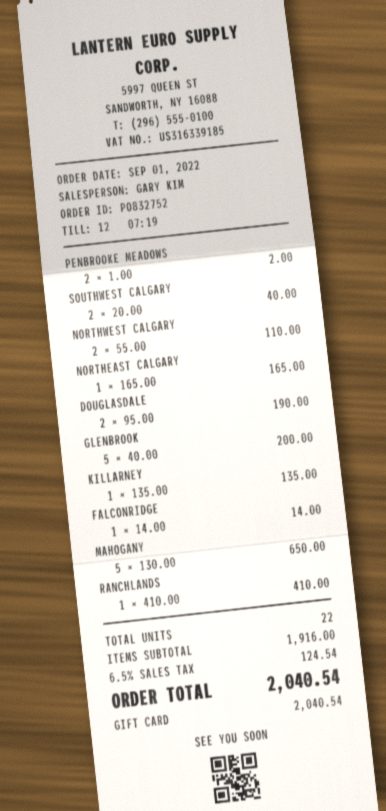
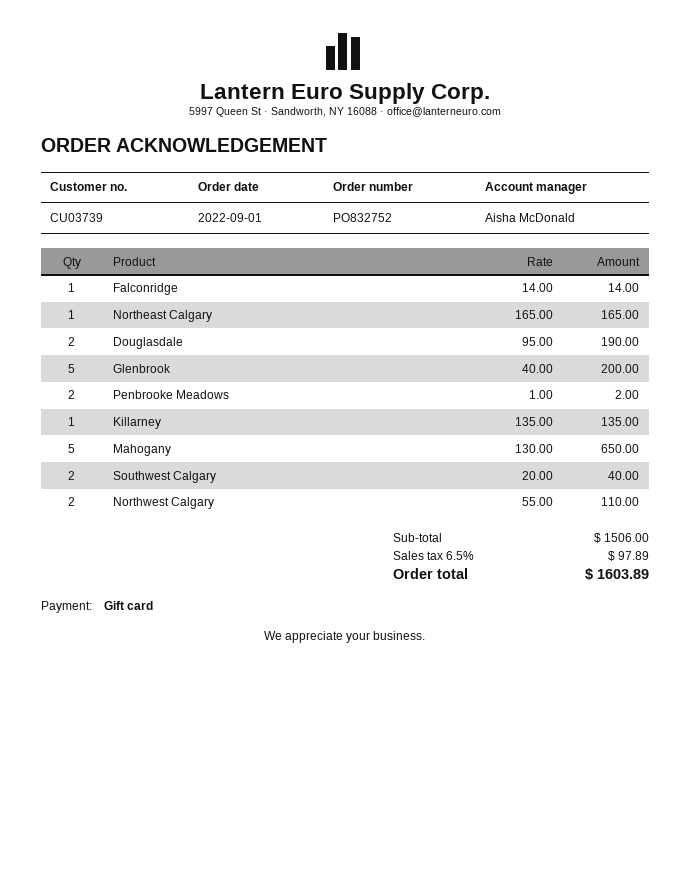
sales rep: GARY KIM -> Aisha McDonald
RANCHLANDS: 1 x 410.00 = 410.00 -> none
subtotal: 1916.00 -> 1506.00
tax: 6.5% = 124.54 -> 6.5% = 97.89
total: 2040.54 -> 1603.89

